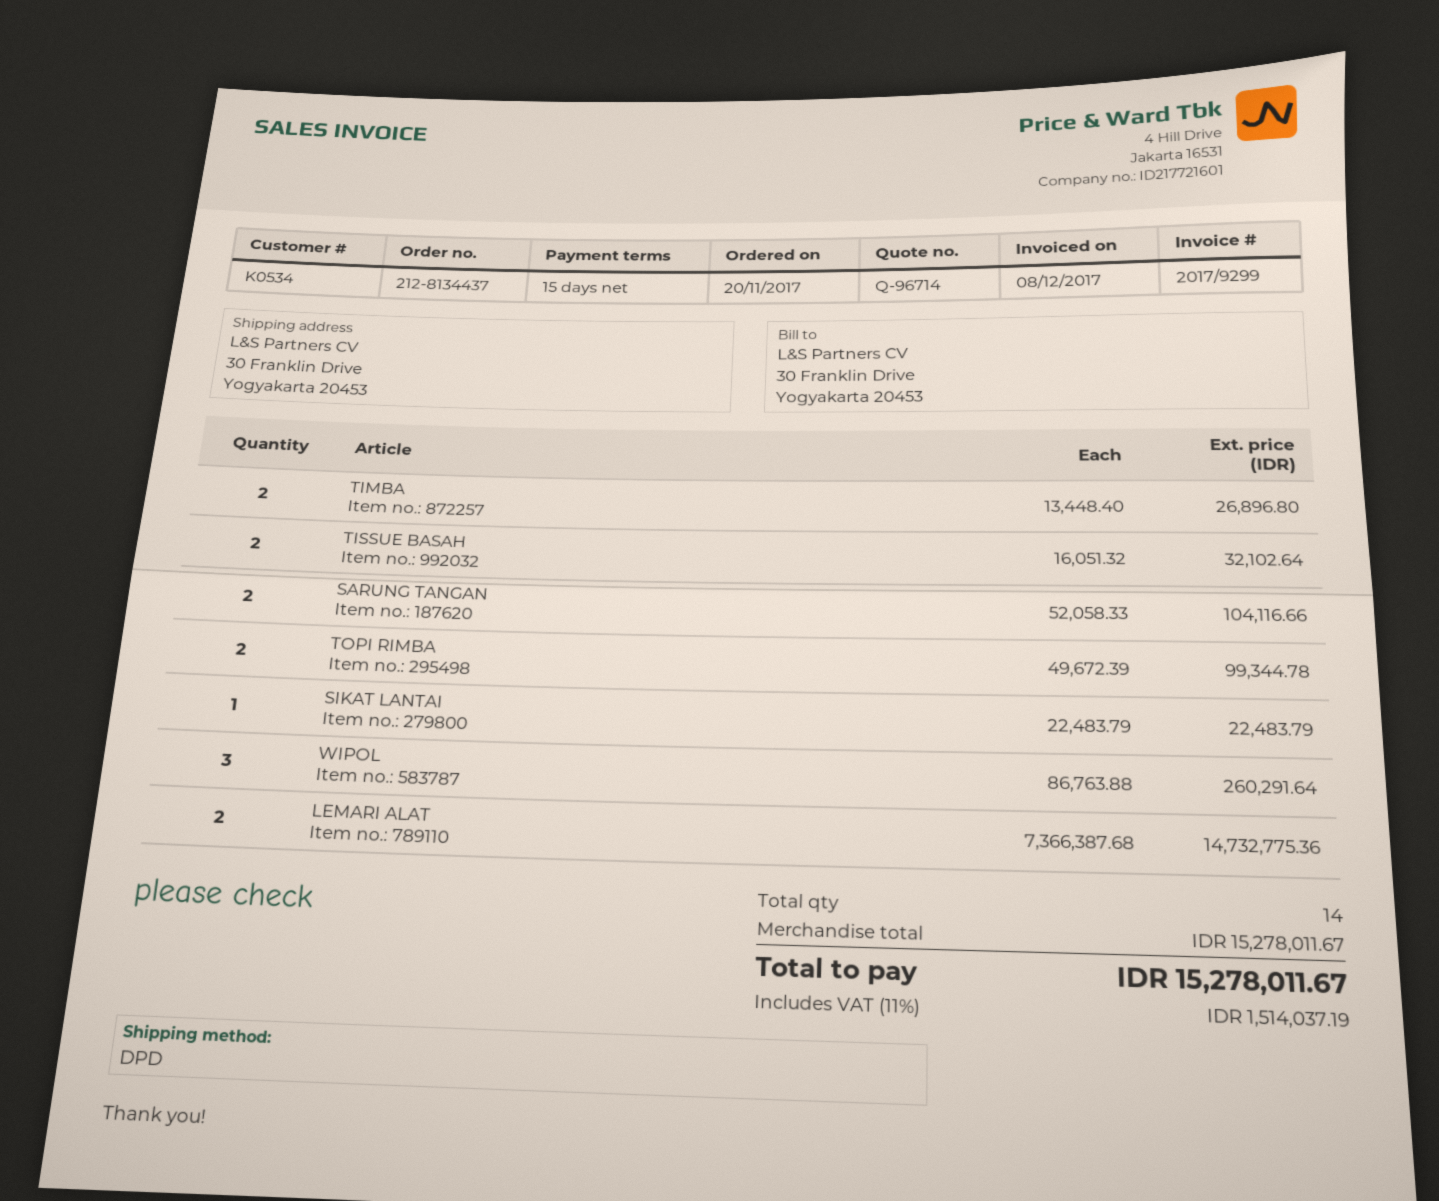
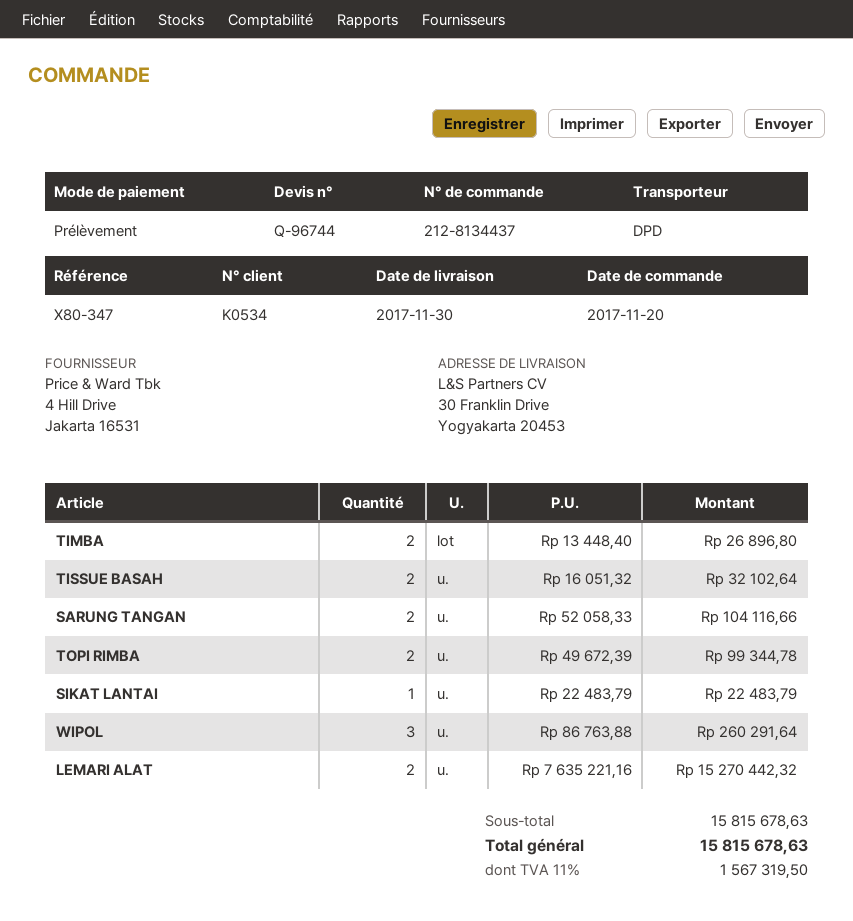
quote number: Q-96714 -> Q-96744
LEMARI ALAT: 2 x 7366387.68 = 14732775.36 -> 2 x 7635221.16 = 15270442.32
subtotal: 15278011.67 -> 15815678.63
tax: 11% = 1514037.19 -> 11% = 1567319.50
total: 15278011.67 -> 15815678.63

